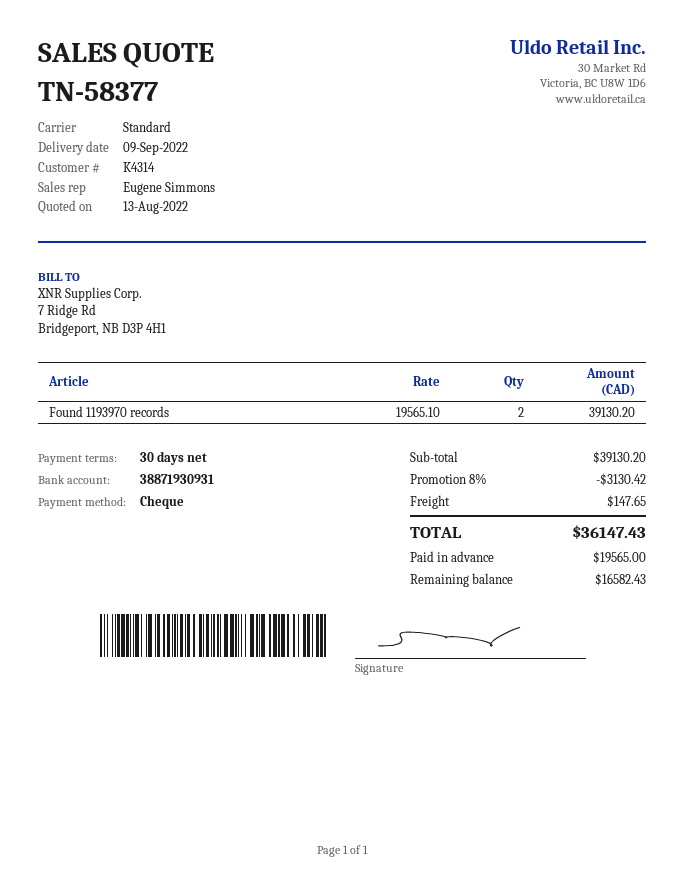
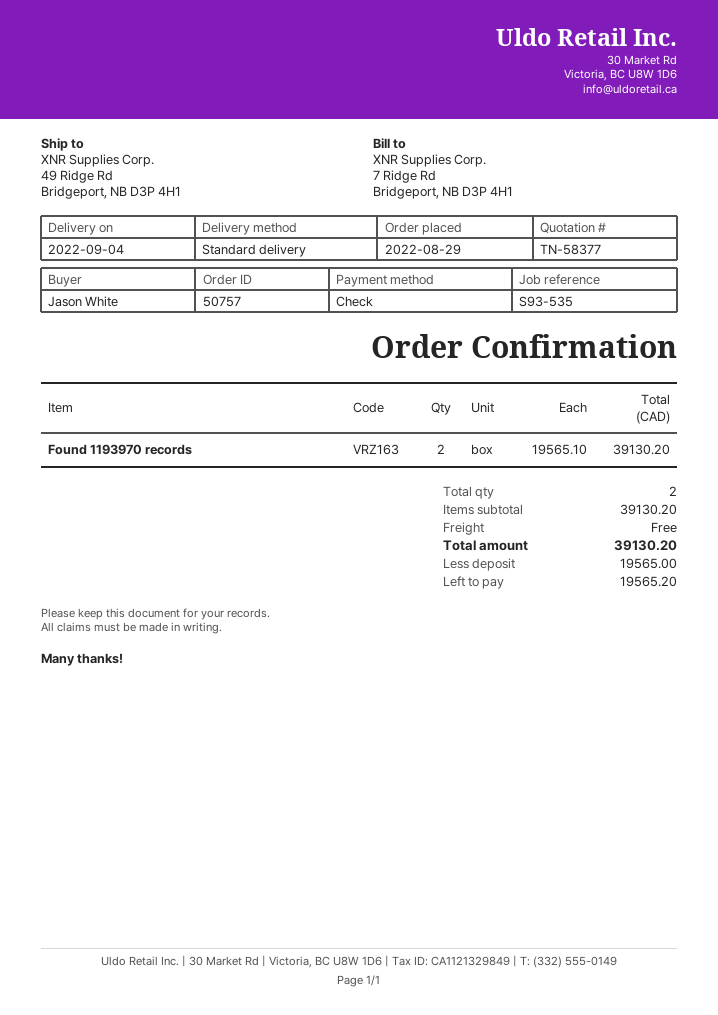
delivery date: 2022-09-09 -> 2022-09-04
discount: 8% = 3130.42 -> none
shipping: 147.65 -> 0.00
total: 36147.43 -> 39130.20
balance: 16582.43 -> 19565.20

